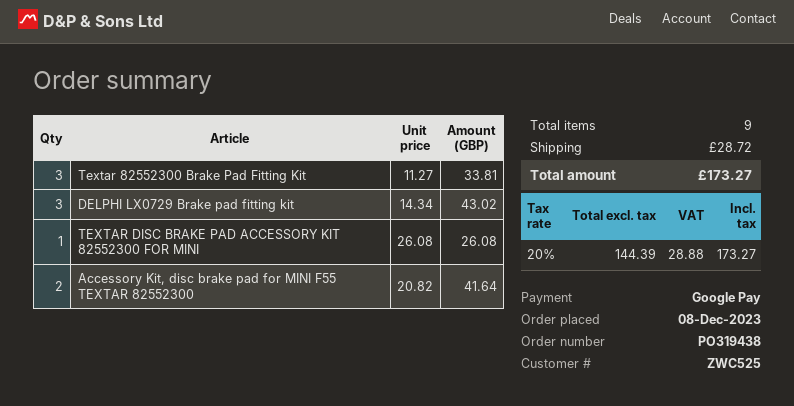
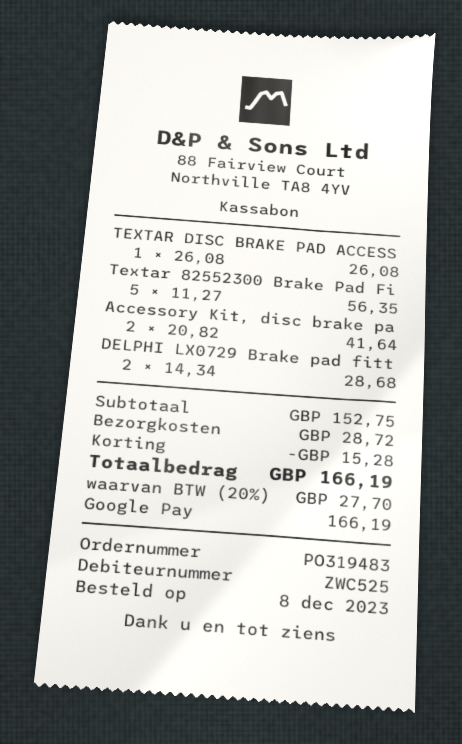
order number: PO319438 -> PO319483
Textar 82552300 Brake Pad Fitting Kit: 3 x 11.27 = 33.81 -> 5 x 11.27 = 56.35
DELPHI LX0729 Brake pad fitting kit: 3 x 14.34 = 43.02 -> 2 x 14.34 = 28.68
discount: none -> 15.28
tax: 20% = 28.88 -> 20% = 27.70
total: 173.27 -> 166.19

